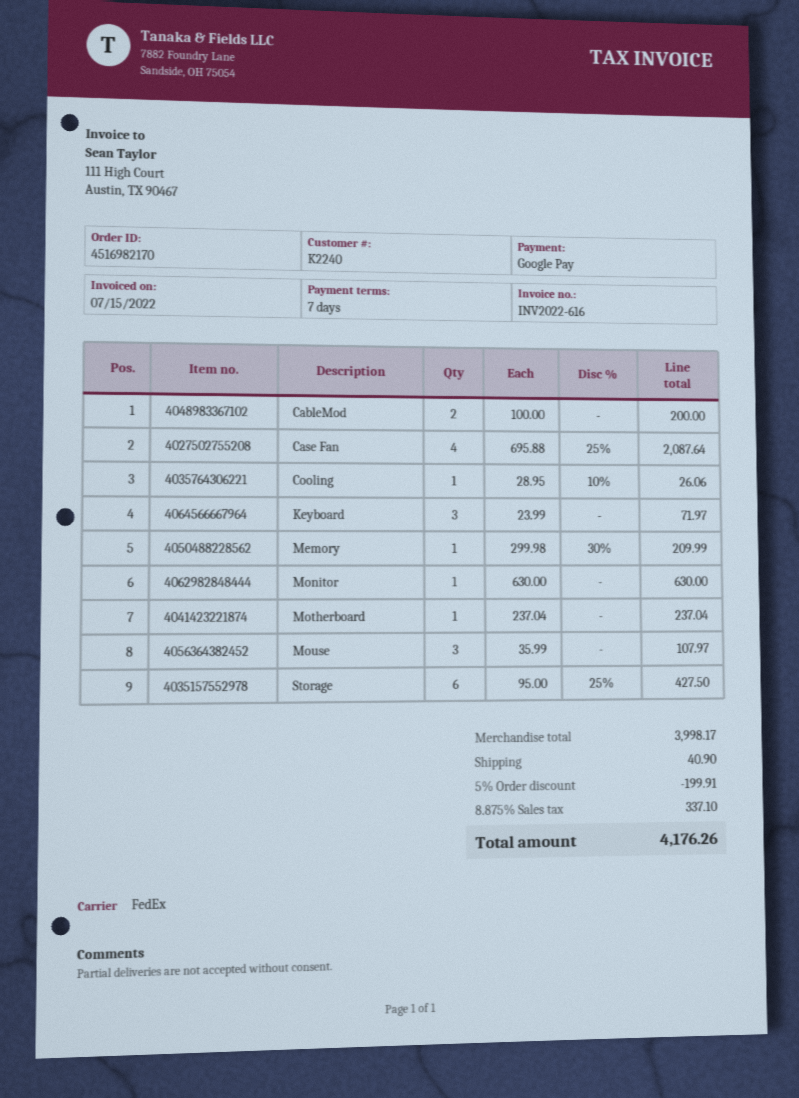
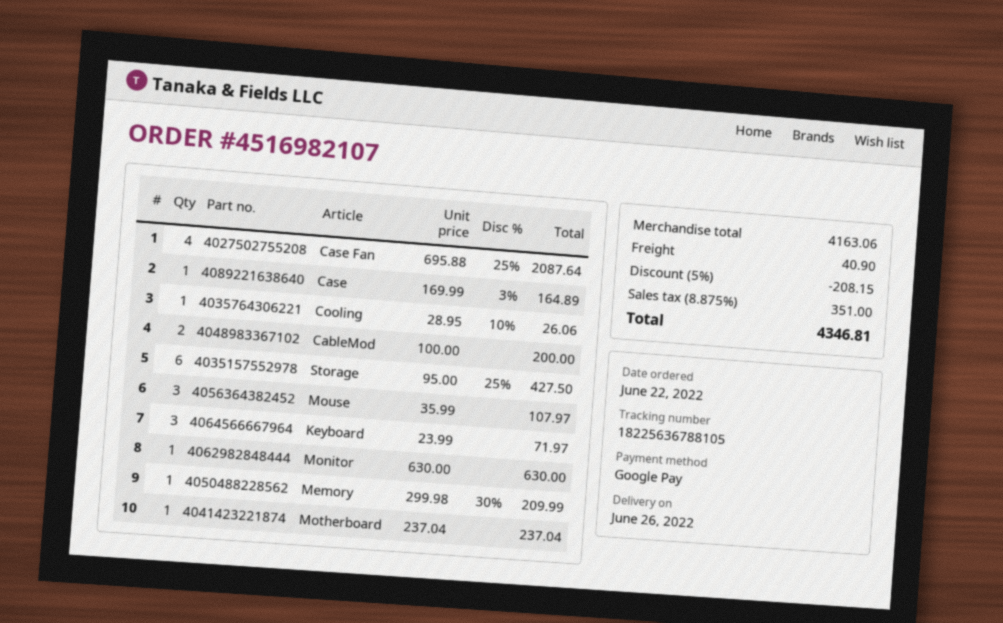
order number: 4516982170 -> 4516982107
Case: none -> 1 x 169.99 - 3% = 164.89
subtotal: 3998.17 -> 4163.06
discount: 5% = 199.91 -> 5% = 208.15
tax: 8.875% = 337.10 -> 8.875% = 351.00
total: 4176.26 -> 4346.81

